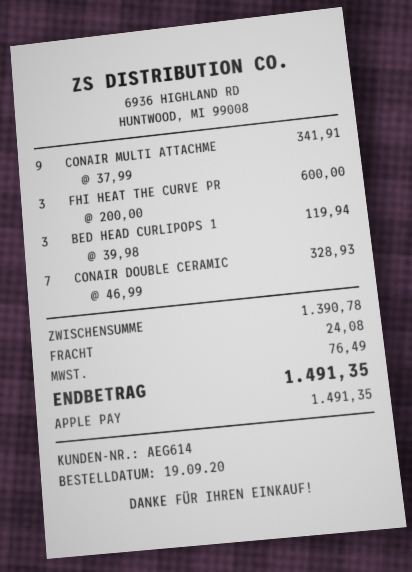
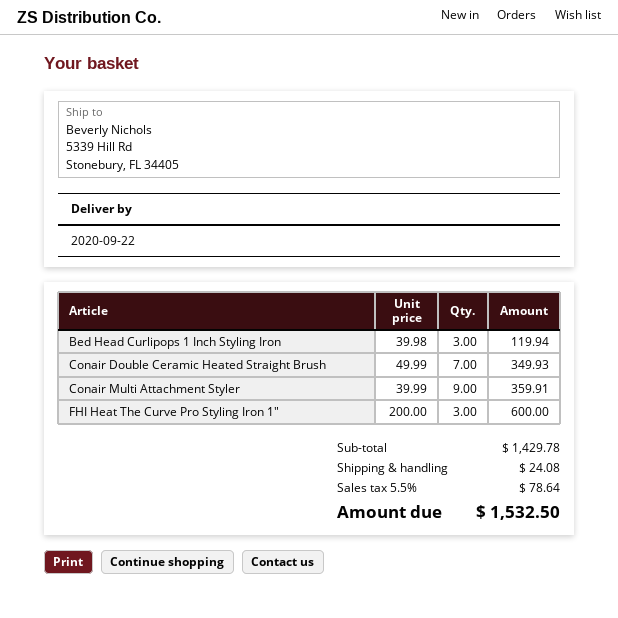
CONAIR MULTI ATTACHME: 9 x 37.99 = 341.91 -> 9 x 39.99 = 359.91
CONAIR DOUBLE CERAMIC: 7 x 46.99 = 328.93 -> 7 x 49.99 = 349.93
subtotal: 1390.78 -> 1429.78
tax: 76.49 -> 78.64
total: 1491.35 -> 1532.50

